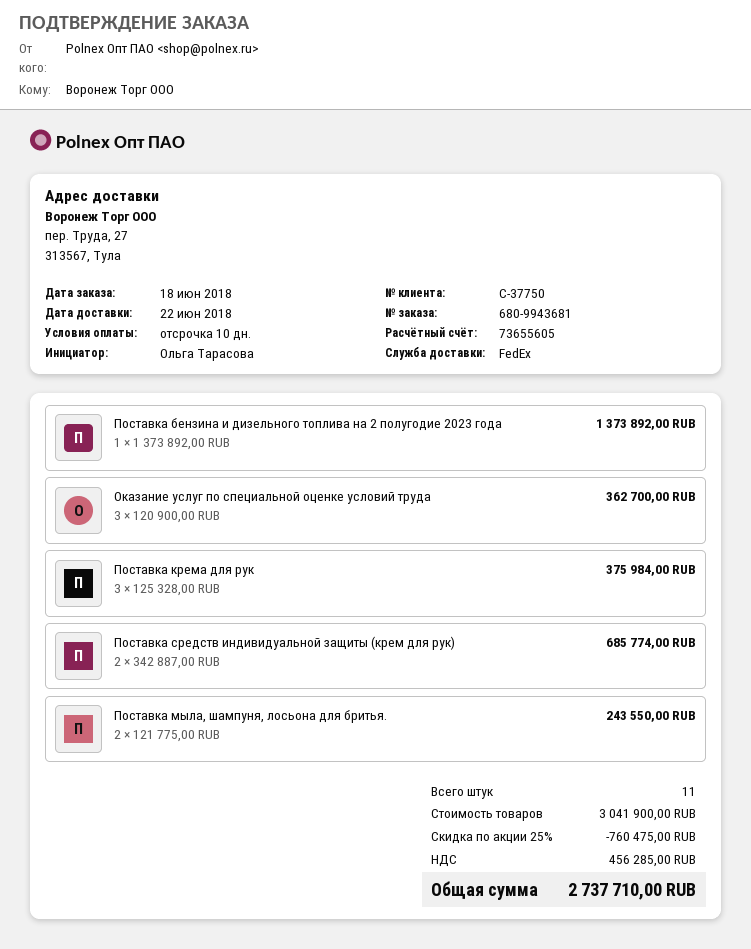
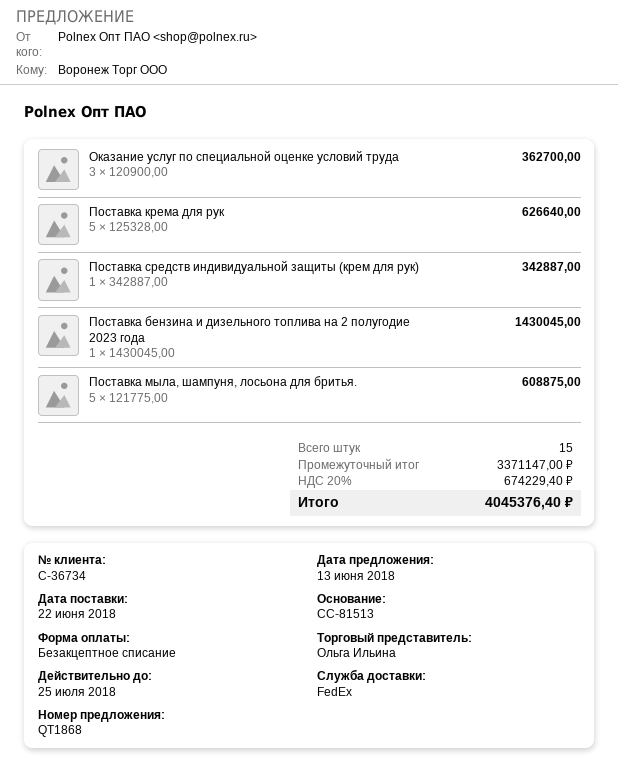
customer number: C-37750 -> C-36734
Поставка бензина и дизельного топлива на 2 полугодие 2023 года: 1 x 1373892.00 = 1373892.00 -> 1 x 1430045.00 = 1430045.00
Поставка крема для рук: 3 x 125328.00 = 375984.00 -> 5 x 125328.00 = 626640.00
Поставка средств индивидуальной защиты (крем для рук): 2 x 342887.00 = 685774.00 -> 1 x 342887.00 = 342887.00
Поставка мыла, шампуня, лосьона для бритья.: 2 x 121775.00 = 243550.00 -> 5 x 121775.00 = 608875.00
total quantity: 11 -> 15
subtotal: 3041900.00 -> 3371147.00
discount: 25% = 760475.00 -> none
tax: 456285.00 -> 674229.40
total: 2737710.00 -> 4045376.40

